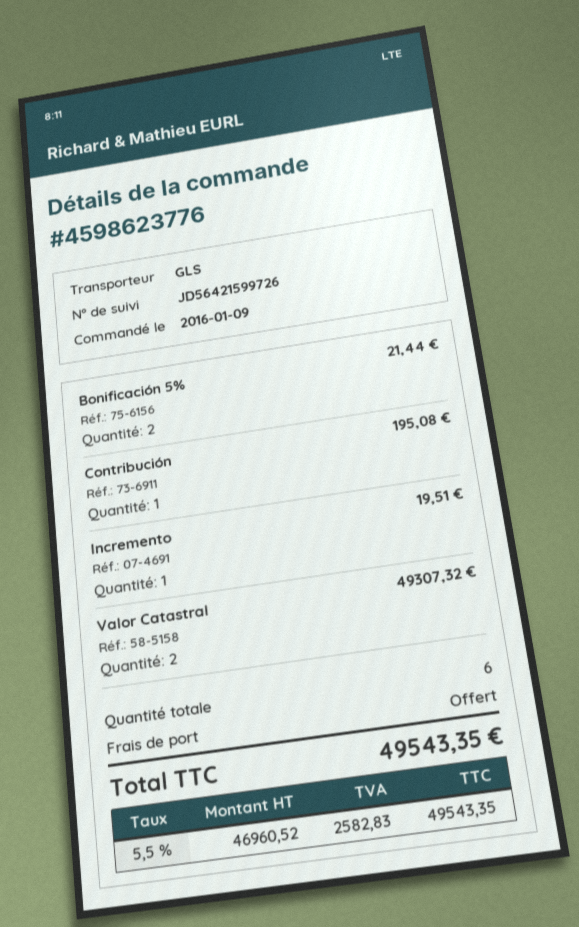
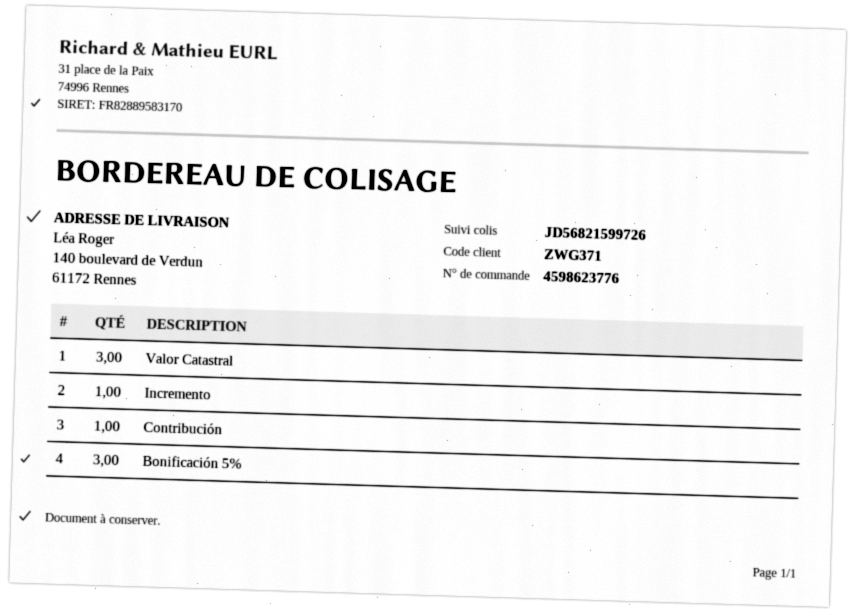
tracking number: JD56421599726 -> JD56821599726
Bonificación 5%: 2 -> 3
Valor Catastral: 2 -> 3

